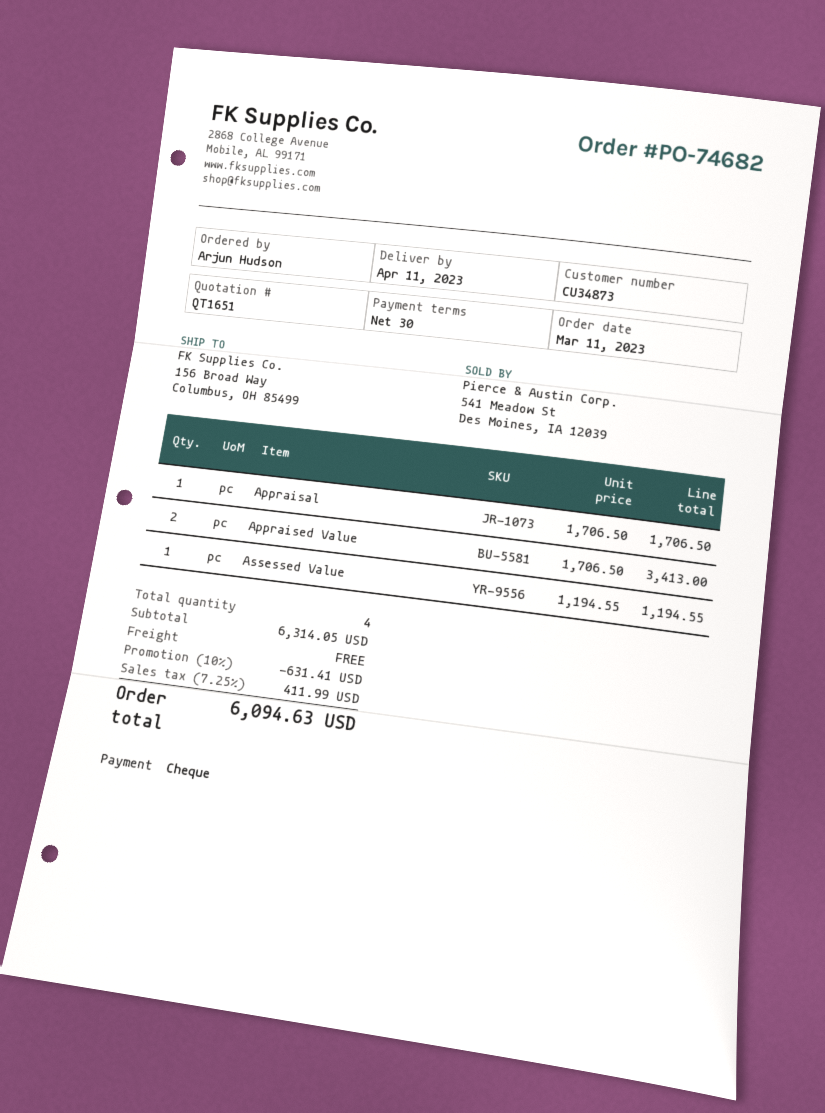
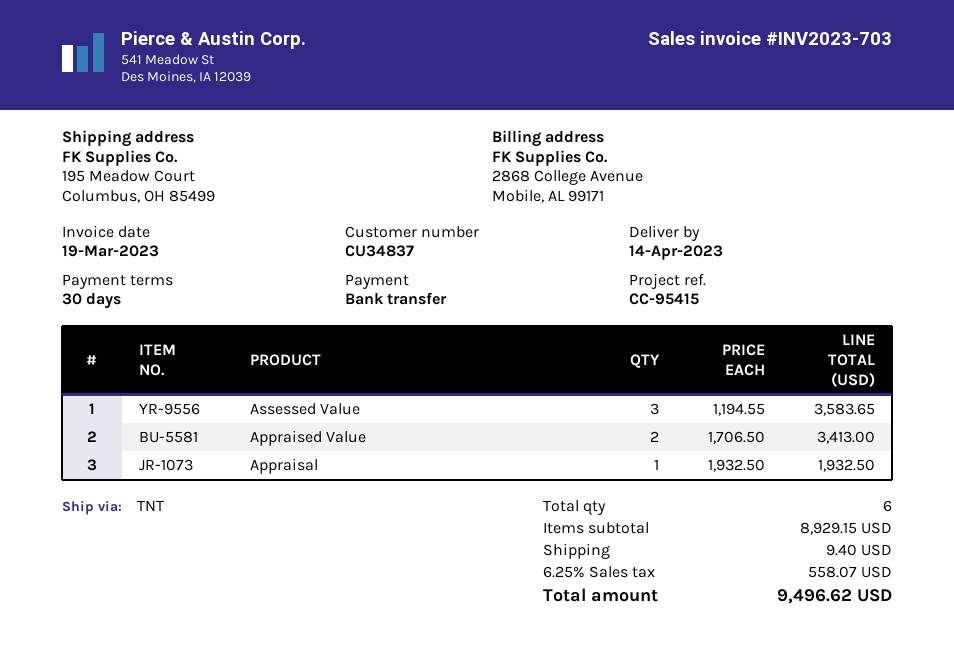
delivery date: 2023-04-11 -> 2023-04-14
customer number: CU34873 -> CU34837
payment method: cheque -> bank transfer
ship to: 156 Broad Way, Columbus, OH 85499 -> 195 Meadow Court, Columbus, OH 85499
Appraisal: 1 x 1706.50 = 1706.50 -> 1 x 1932.50 = 1932.50
Assessed Value: 1 x 1194.55 = 1194.55 -> 3 x 1194.55 = 3583.65
total quantity: 4 -> 6
subtotal: 6314.05 -> 8929.15
discount: 10% = 631.41 -> none
shipping: 0.00 -> 9.40
tax: 7.25% = 411.99 -> 6.25% = 558.07
total: 6094.63 -> 9496.62

